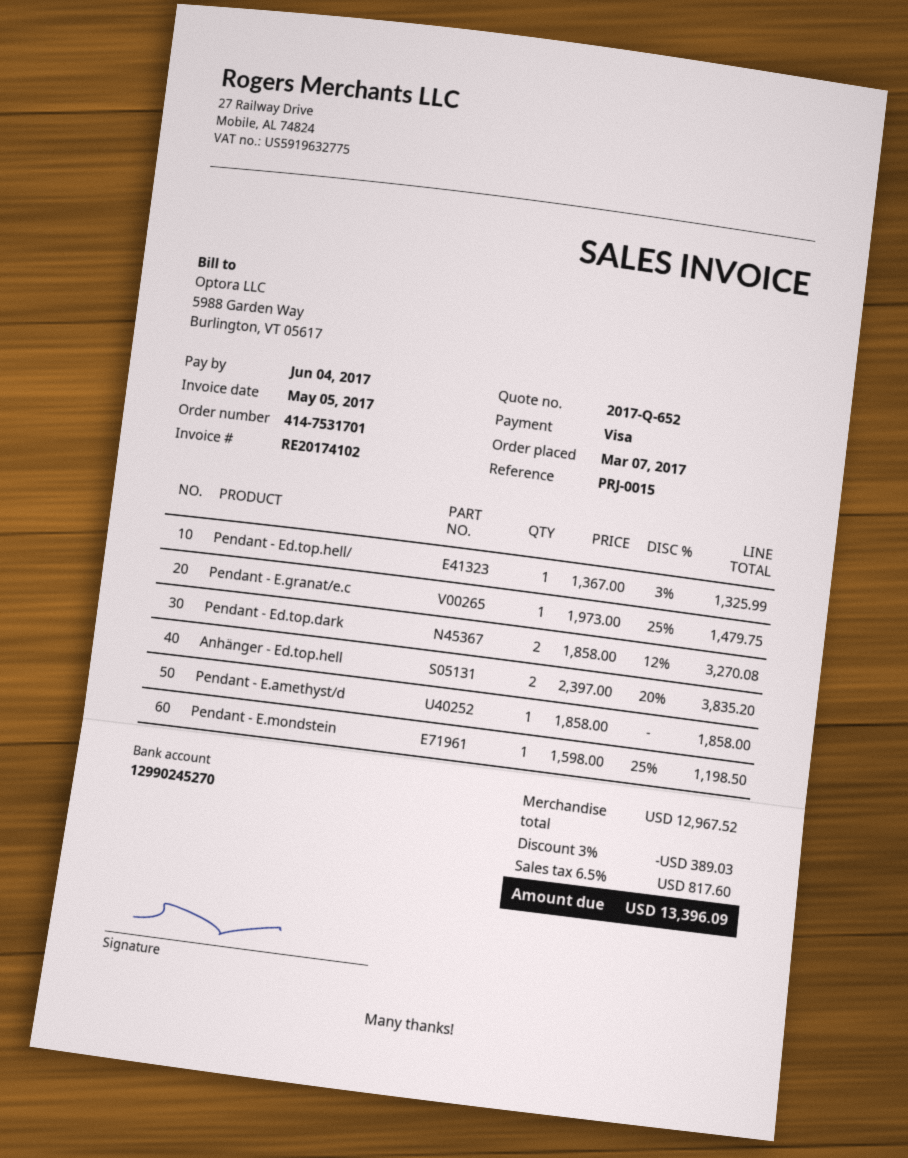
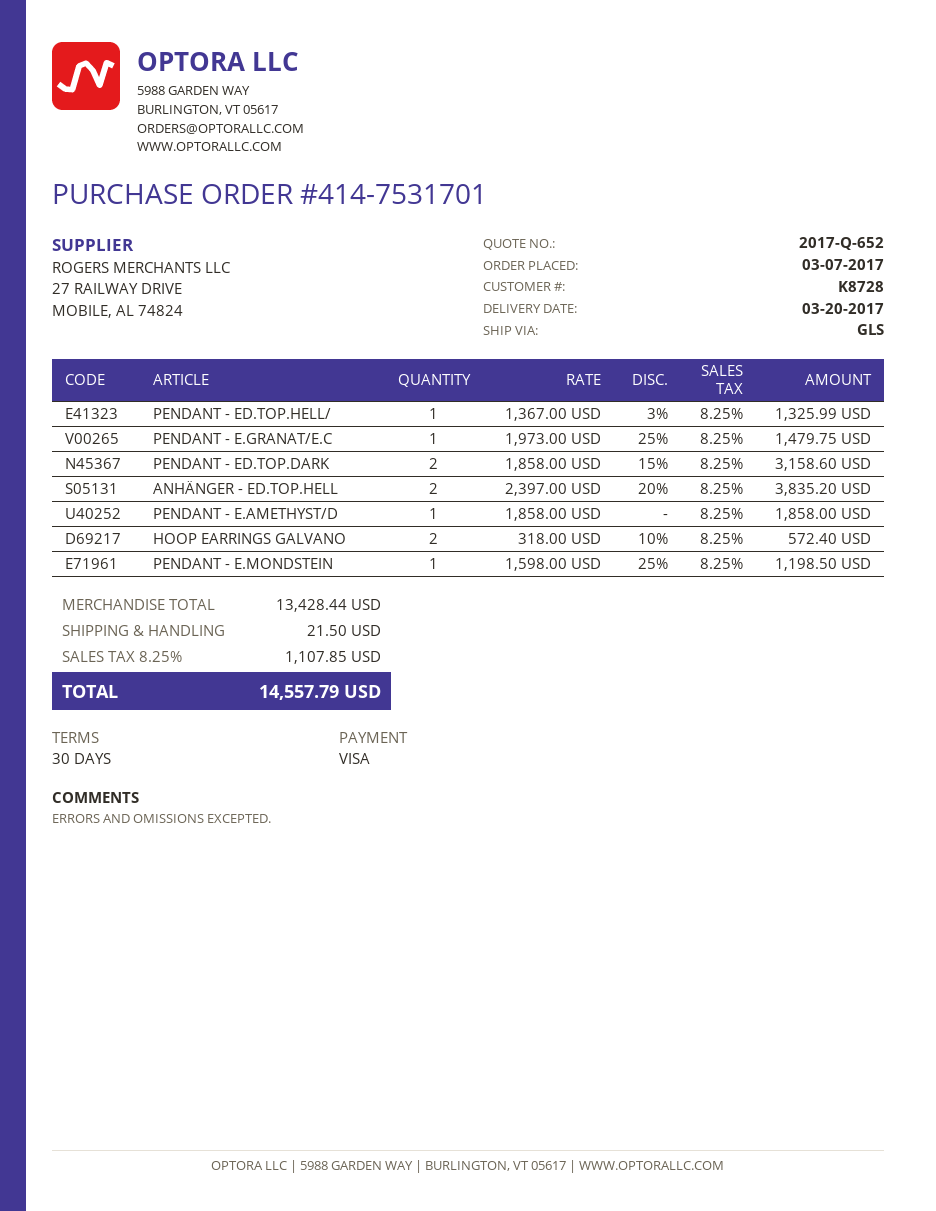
Pendant - Ed.top.dark: 2 x 1858.00 - 12% = 3270.08 -> 2 x 1858.00 - 15% = 3158.60
HOOP EARRINGS GALVANO: none -> 2 x 318.00 - 10% = 572.40
subtotal: 12967.52 -> 13428.44
discount: 3% = 389.03 -> none
shipping: none -> 21.50
tax: 6.5% = 817.60 -> 8.25% = 1107.85
total: 13396.09 -> 14557.79

